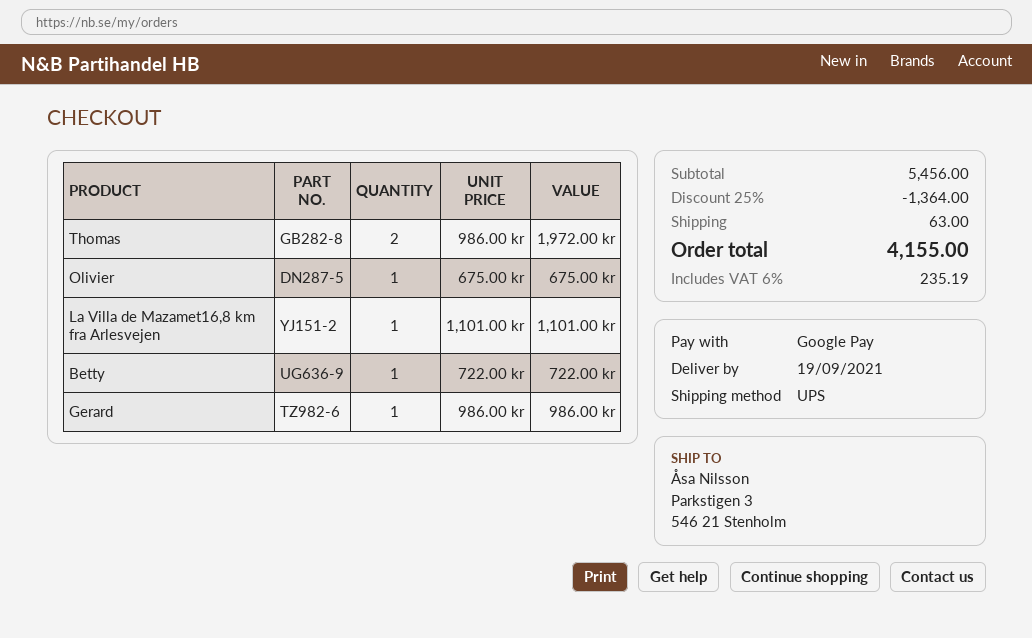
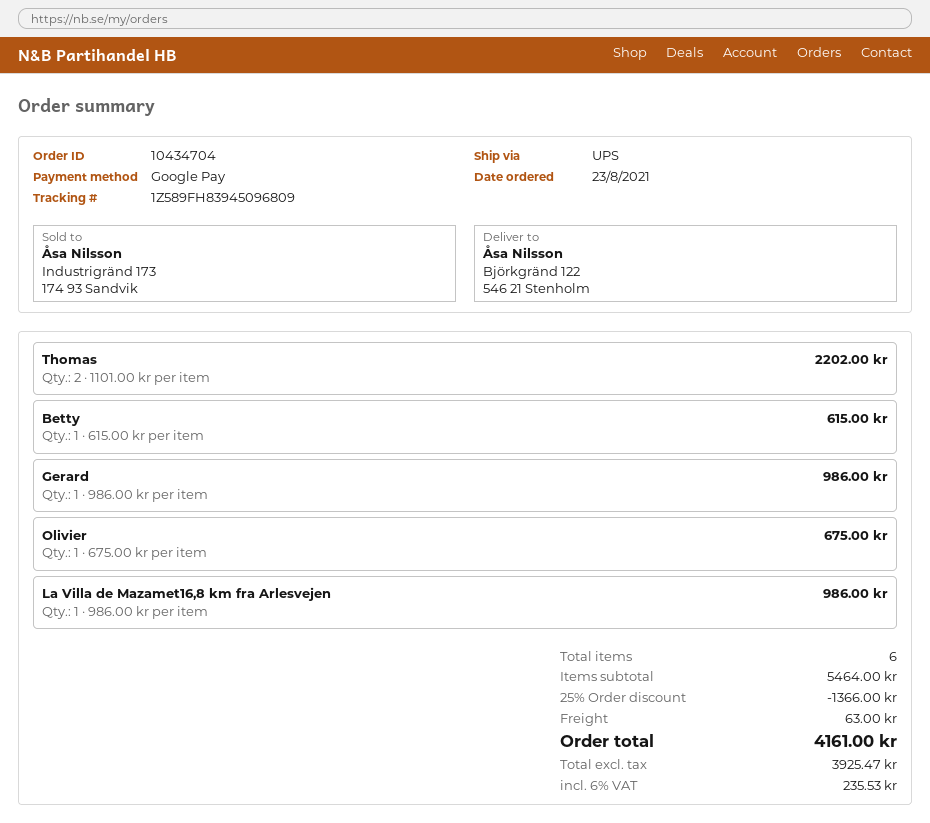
ship to: Parkstigen 3, 546 21 Stenholm -> Björkgränd 122, 546 21 Stenholm
Thomas: 2 x 986.00 = 1972.00 -> 2 x 1101.00 = 2202.00
La Villa de Mazamet16,8 km fra Arlesvejen: 1 x 1101.00 = 1101.00 -> 1 x 986.00 = 986.00
Betty: 1 x 722.00 = 722.00 -> 1 x 615.00 = 615.00
subtotal: 5456.00 -> 5464.00
discount: 25% = 1364.00 -> 25% = 1366.00
tax: 6% = 235.19 -> 6% = 235.53
total: 4155.00 -> 4161.00

